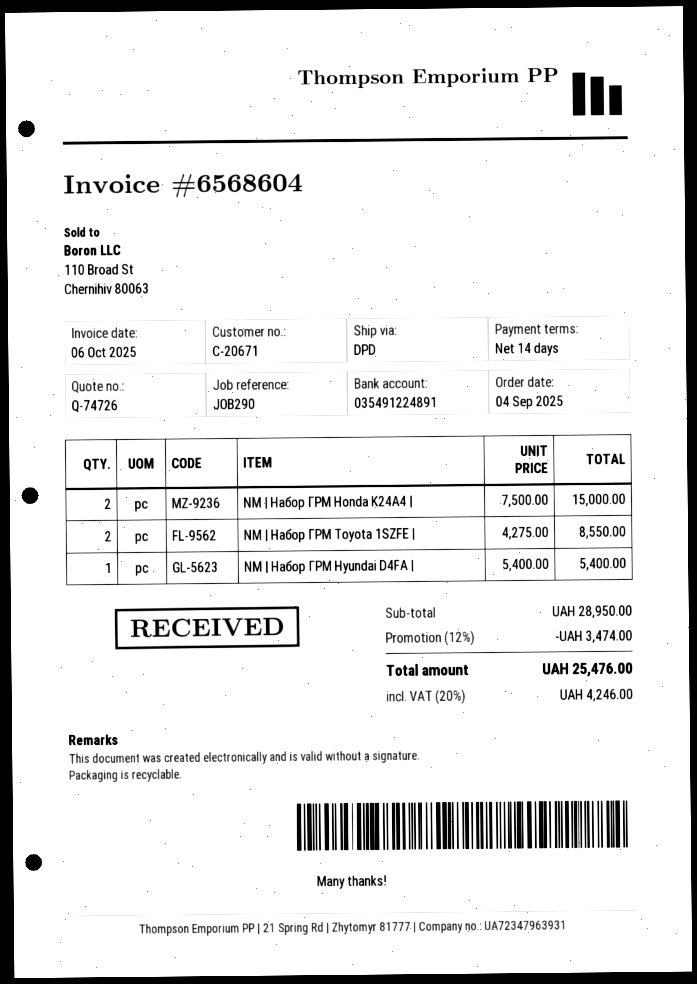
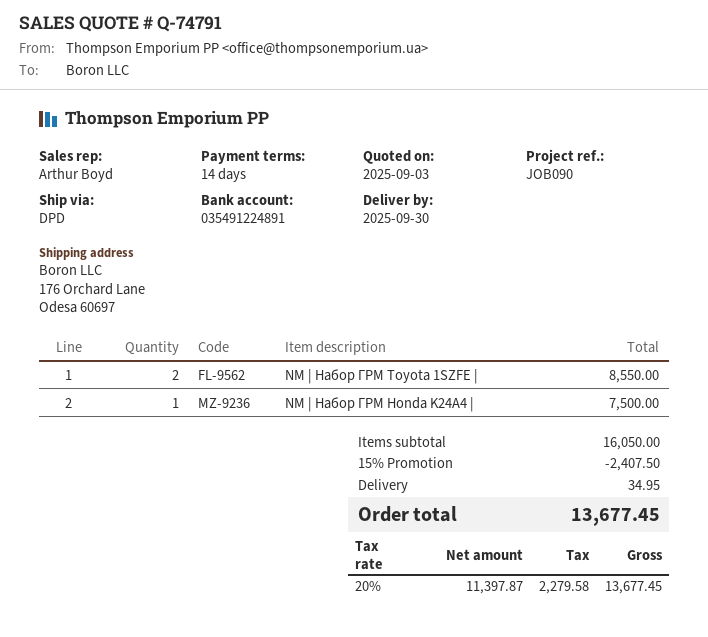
quote number: Q-74726 -> Q-74791
reference: JOB290 -> JOB090
NM | Набор ГРМ Honda K24A4 |: 2 for 15000.00 -> 1 for 7500.00
NM | Набор ГРМ Hyundai D4FA |: 1 for 5400.00 -> none
subtotal: 28950.00 -> 16050.00
discount: 12% = 3474.00 -> 15% = 2407.50
shipping: none -> 34.95
tax: 20% = 4246.00 -> 20% = 2279.58
total: 25476.00 -> 13677.45

